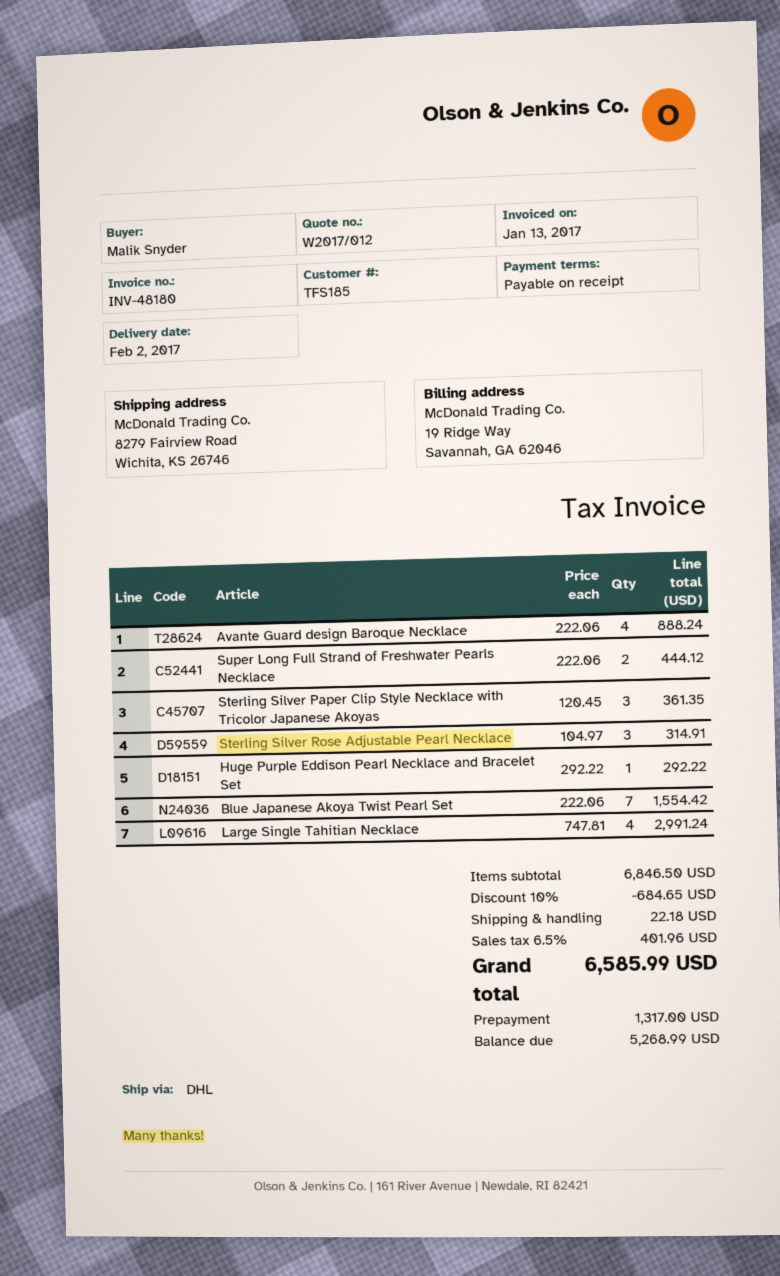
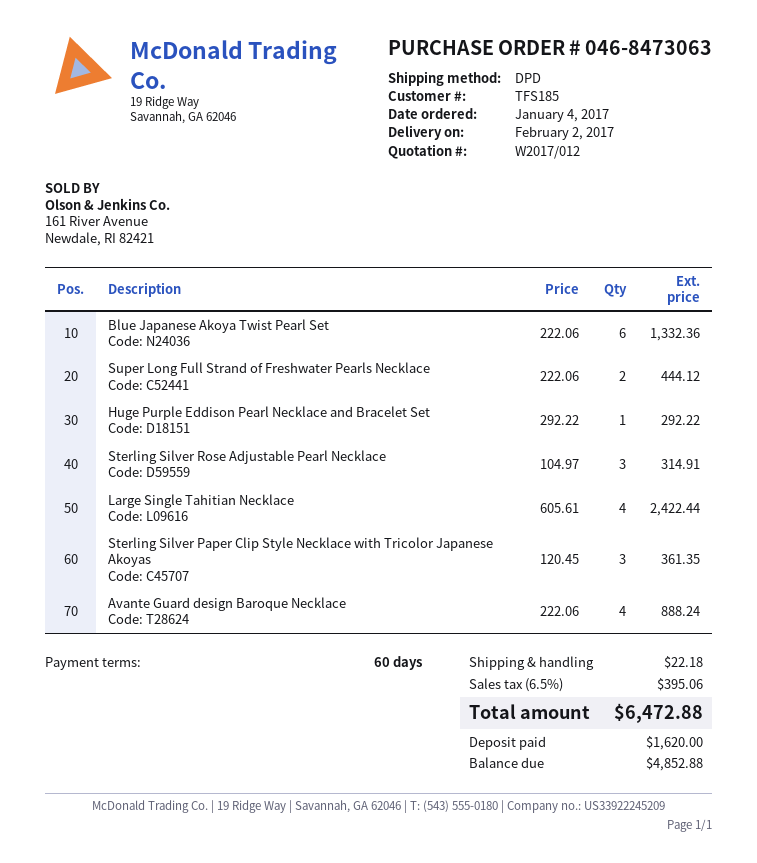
payment terms: on receipt -> 60 days
shipping method: DHL -> DPD
Blue Japanese Akoya Twist Pearl Set: 7 x 222.06 = 1554.42 -> 6 x 222.06 = 1332.36
Large Single Tahitian Necklace: 4 x 747.81 = 2991.24 -> 4 x 605.61 = 2422.44
discount: 10% = 684.65 -> none
tax: 6.5% = 401.96 -> 6.5% = 395.06
total: 6585.99 -> 6472.88
deposit: 1317.00 -> 1620.00
balance: 5268.99 -> 4852.88

